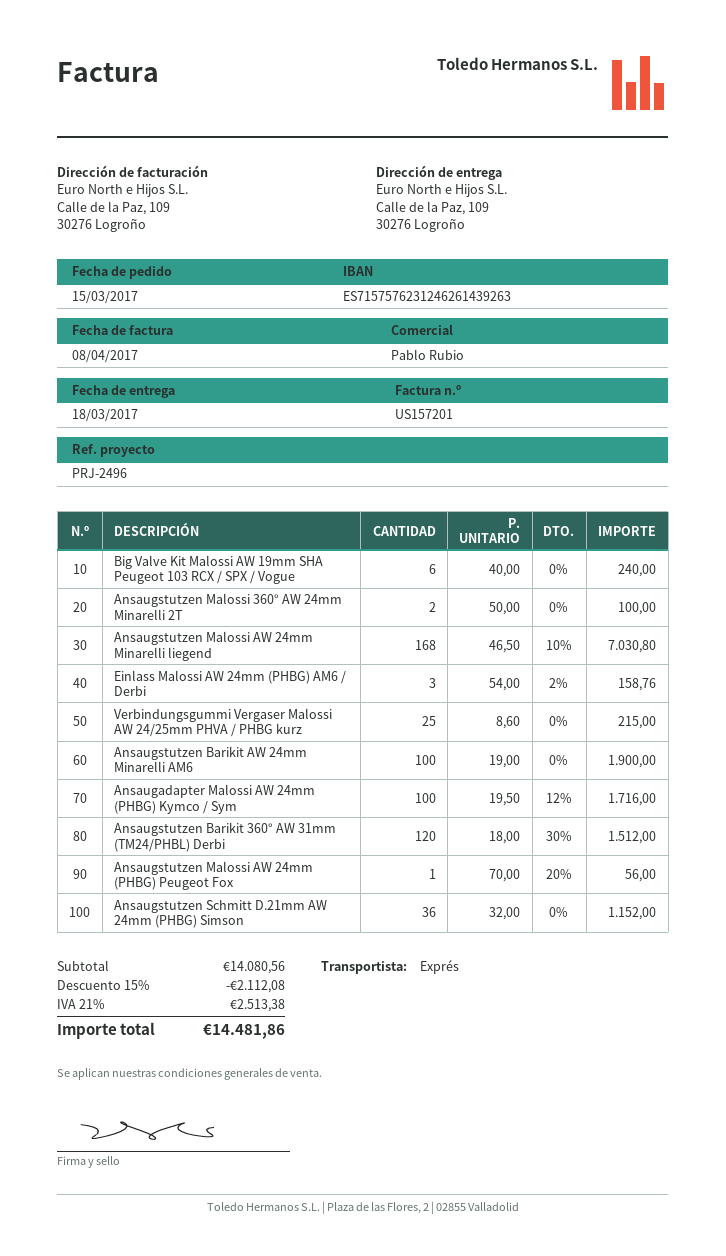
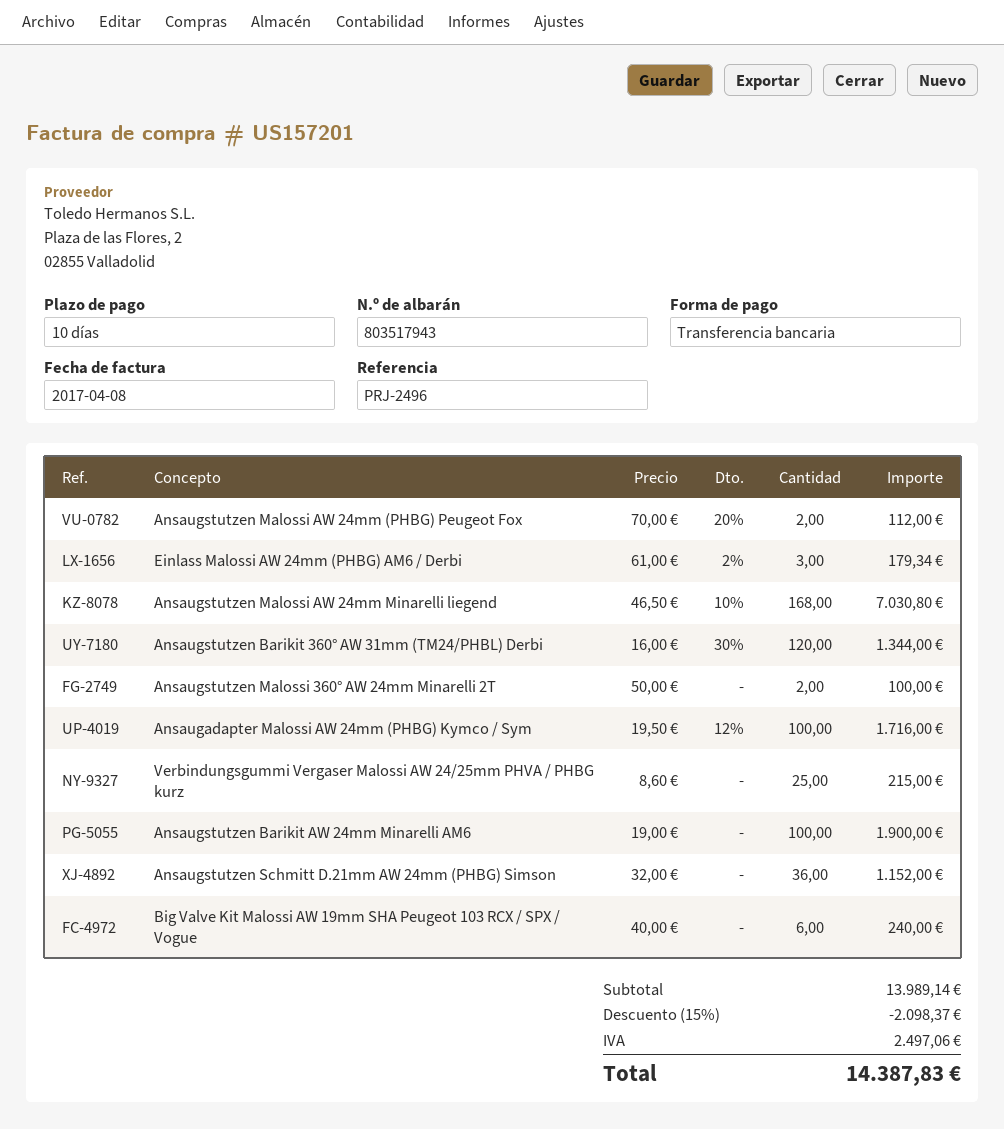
Einlass Malossi AW 24mm (PHBG) AM6 / Derbi: 3 x 54.00 - 2% = 158.76 -> 3 x 61.00 - 2% = 179.34
Ansaugstutzen Barikit 360° AW 31mm (TM24/PHBL) Derbi: 120 x 18.00 - 30% = 1512.00 -> 120 x 16.00 - 30% = 1344.00
Ansaugstutzen Malossi AW 24mm (PHBG) Peugeot Fox: 1 x 70.00 - 20% = 56.00 -> 2 x 70.00 - 20% = 112.00
subtotal: 14080.56 -> 13989.14
discount: 15% = 2112.08 -> 15% = 2098.37
tax: 2513.38 -> 2497.06
total: 14481.86 -> 14387.83

